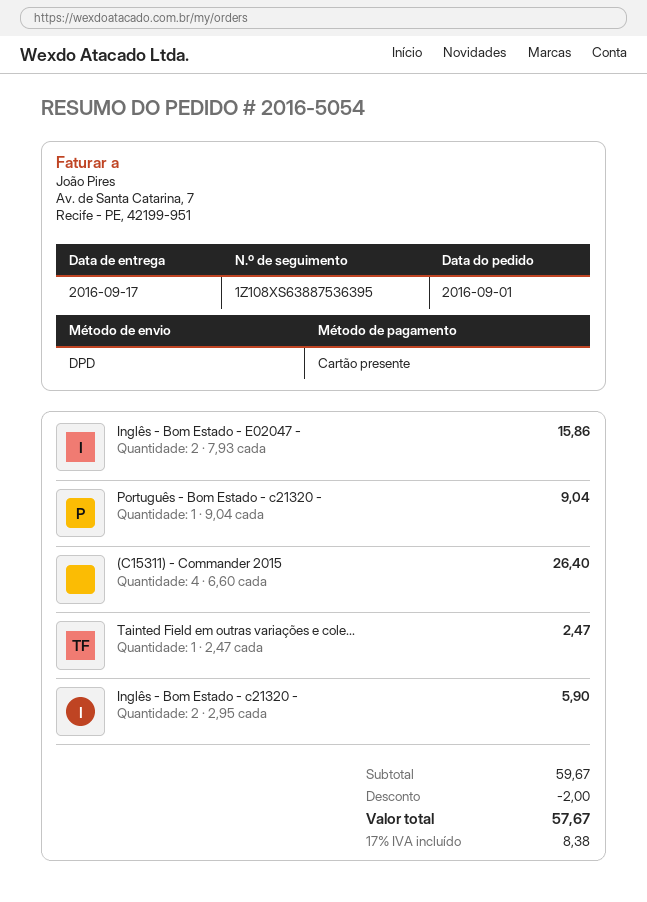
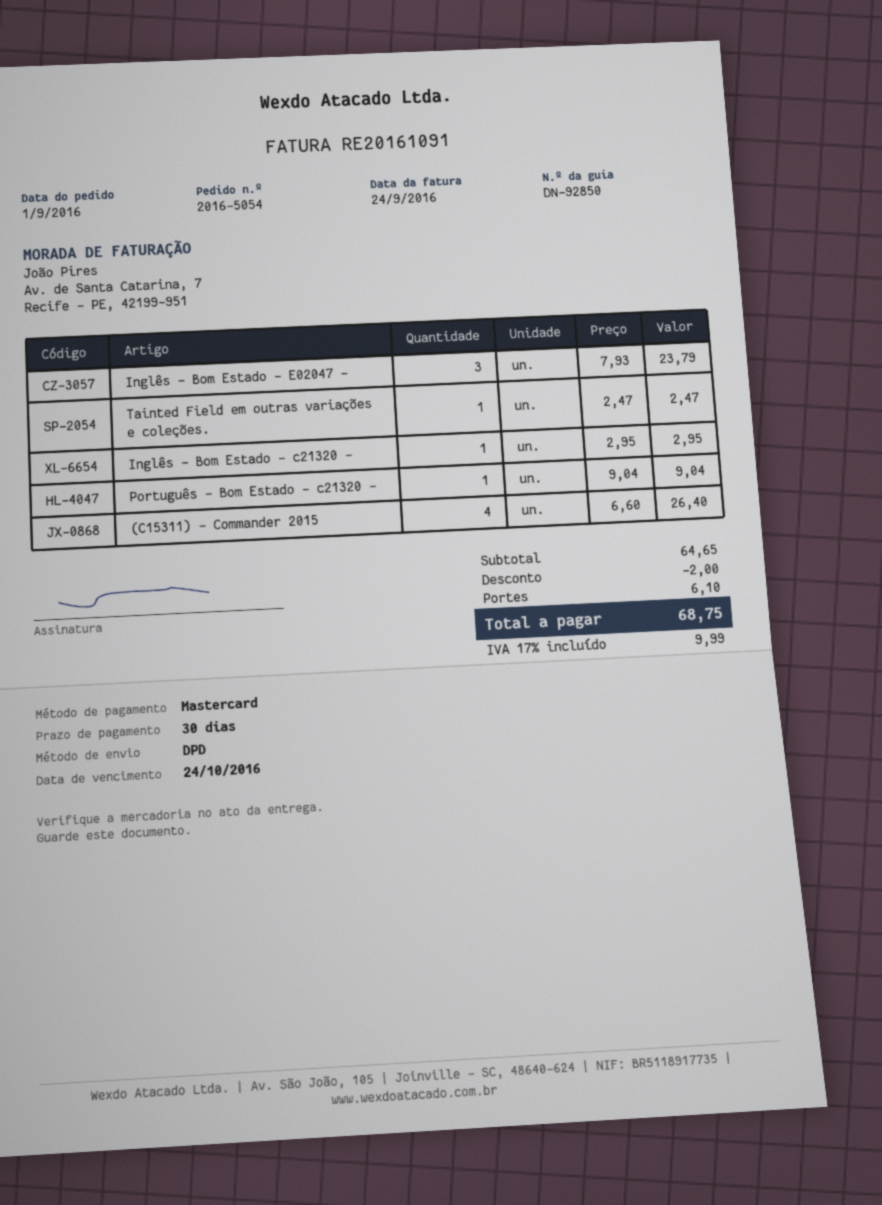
payment method: gift card -> Mastercard
Inglês - Bom Estado - E02047 -: 2 x 7.93 = 15.86 -> 3 x 7.93 = 23.79
Inglês - Bom Estado - c21320 -: 2 x 2.95 = 5.90 -> 1 x 2.95 = 2.95
subtotal: 59.67 -> 64.65
shipping: none -> 6.10
tax: 17% = 8.38 -> 17% = 9.99
total: 57.67 -> 68.75

